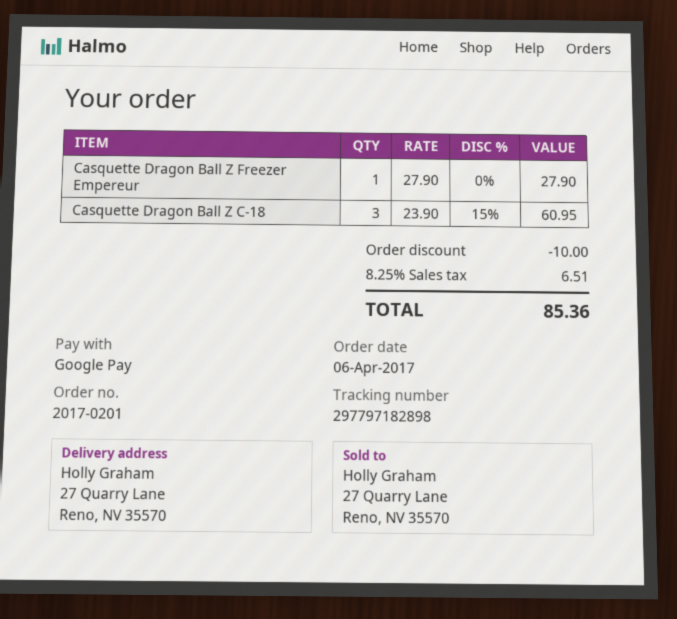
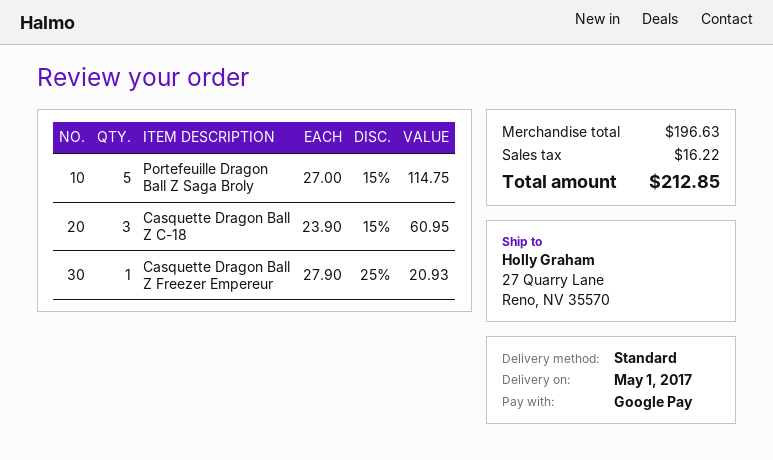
Casquette Dragon Ball Z Freezer Empereur: 1 x 27.90 = 27.90 -> 1 x 27.90 - 25% = 20.93
Portefeuille Dragon Ball Z Saga Broly: none -> 5 x 27.00 - 15% = 114.75
discount: 10.00 -> none
tax: 6.51 -> 16.22
total: 85.36 -> 212.85

